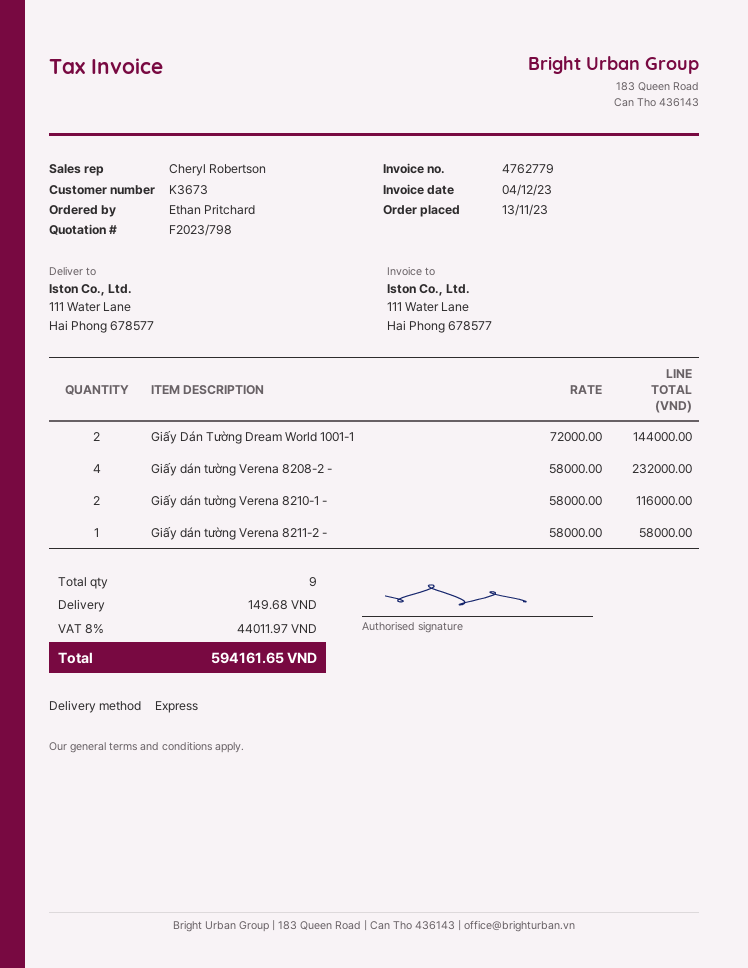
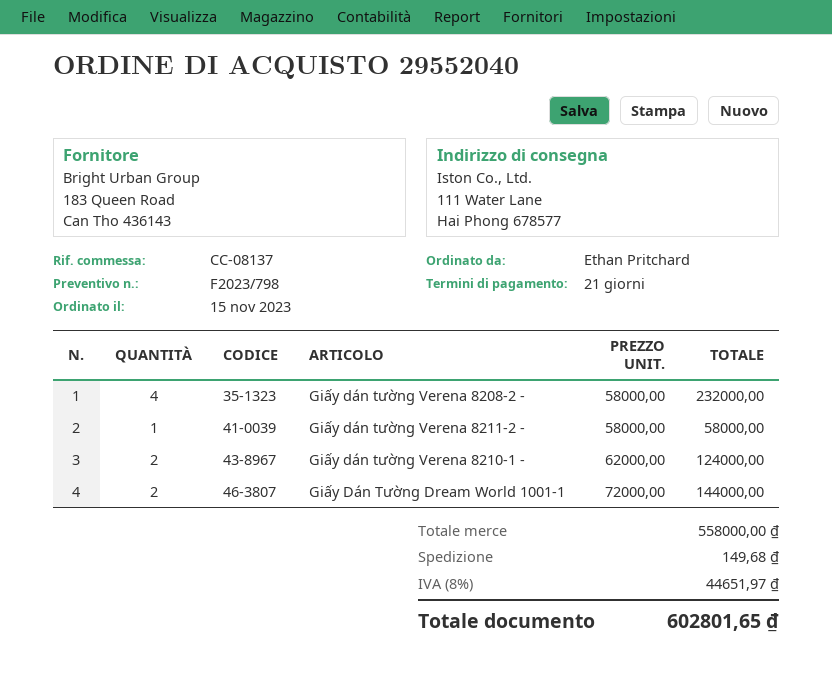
order date: 2023-11-13 -> 2023-11-15
Giấy dán tường Verena 8210-1 -: 2 x 58000.00 = 116000.00 -> 2 x 62000.00 = 124000.00
tax: 8% = 44011.97 -> 8% = 44651.97
total: 594161.65 -> 602801.65

